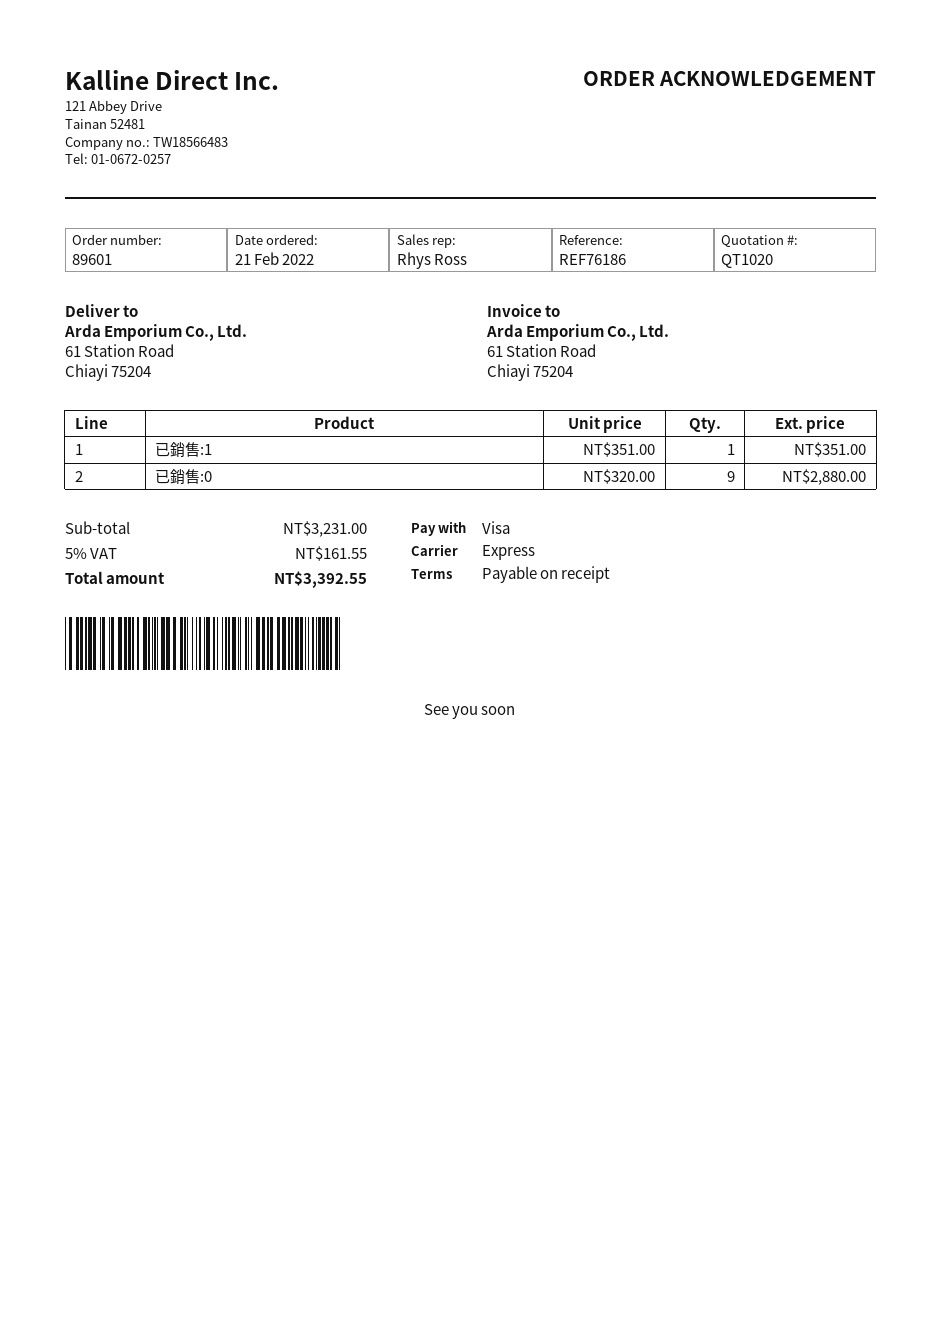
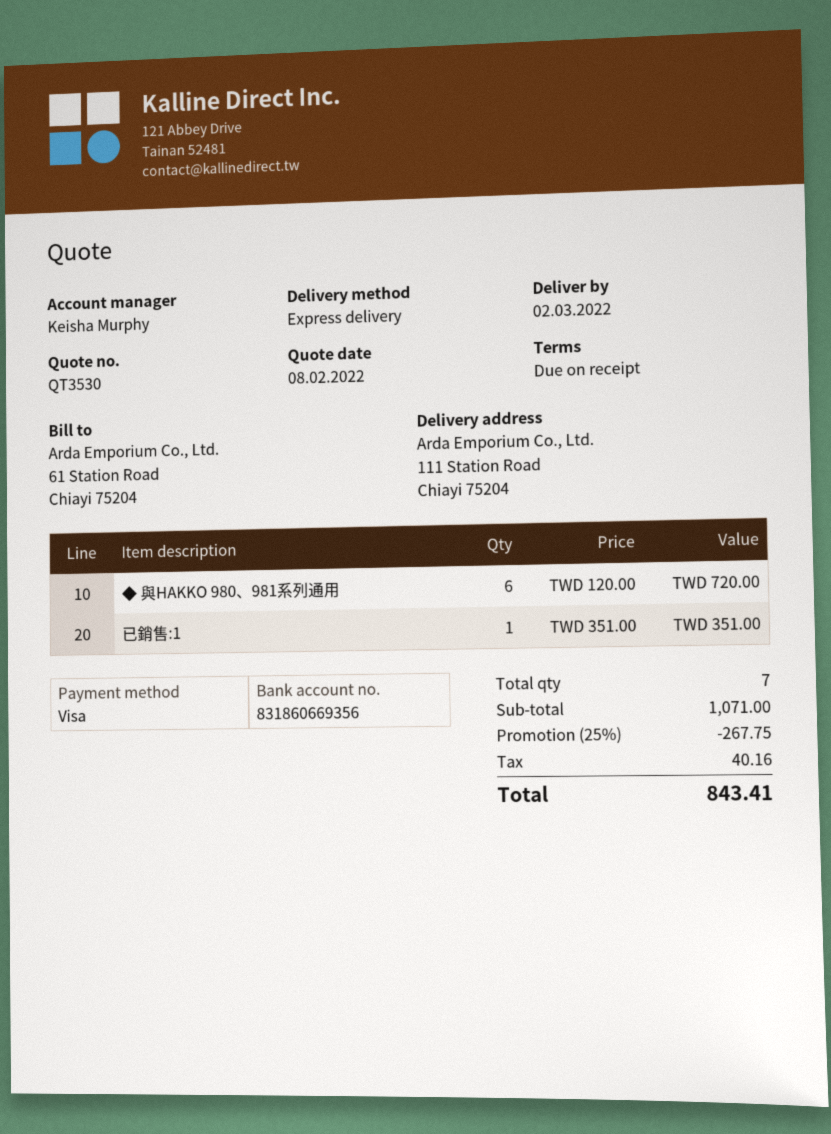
quote number: QT1020 -> QT3530
sales rep: Rhys Ross -> Keisha Murphy
ship to: 61 Station Road, Chiayi 75204 -> 111 Station Road, Chiayi 75204
已銷售:0: 9 x 320.00 = 2880.00 -> none
◆ 與HAKKO 980、981系列通用: none -> 6 x 120.00 = 720.00
subtotal: 3231.00 -> 1071.00
discount: none -> 25% = 267.75
tax: 161.55 -> 40.16
total: 3392.55 -> 843.41

